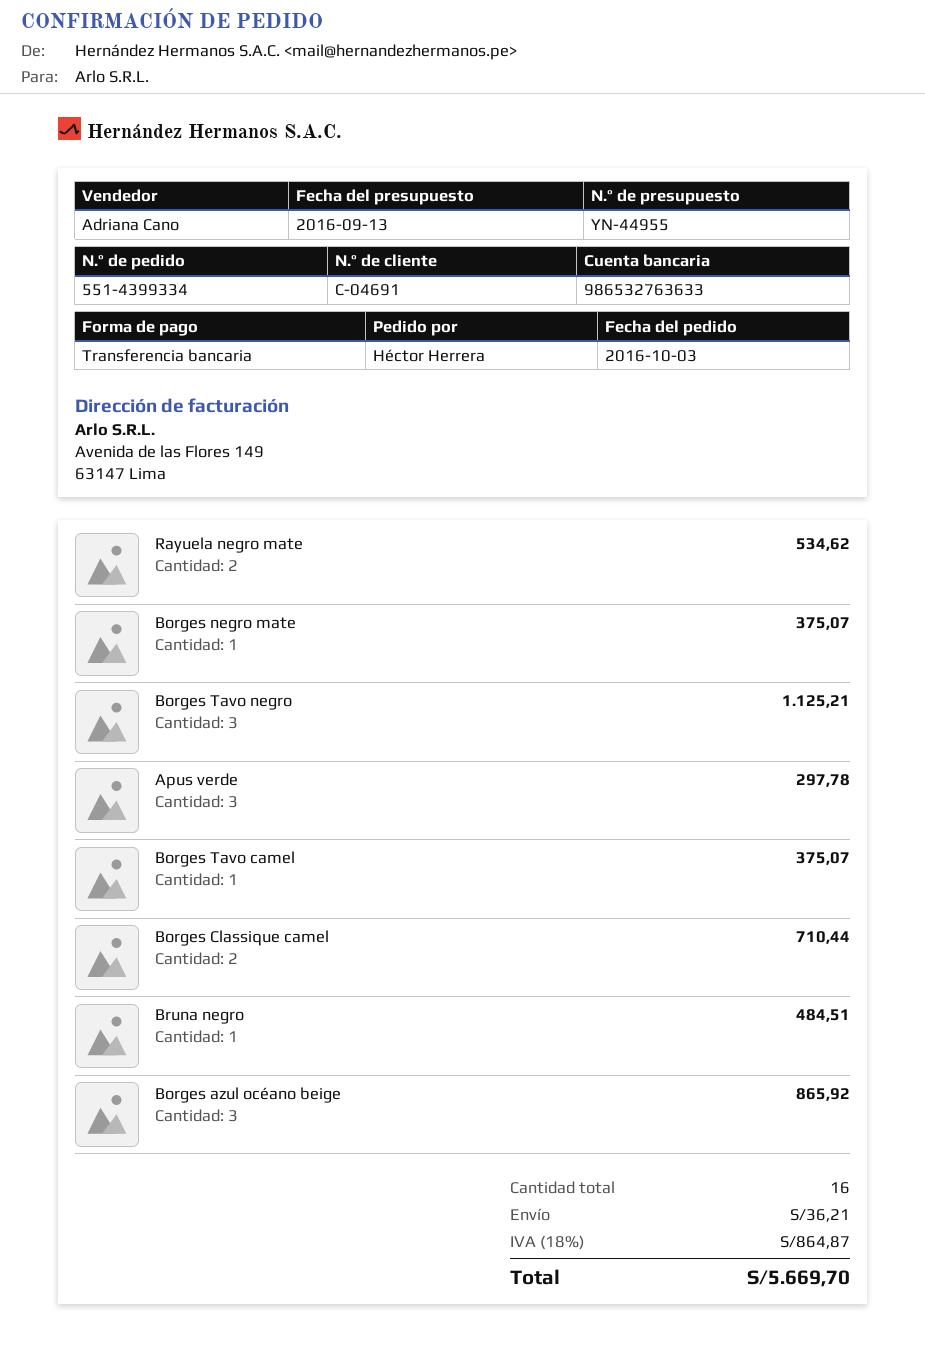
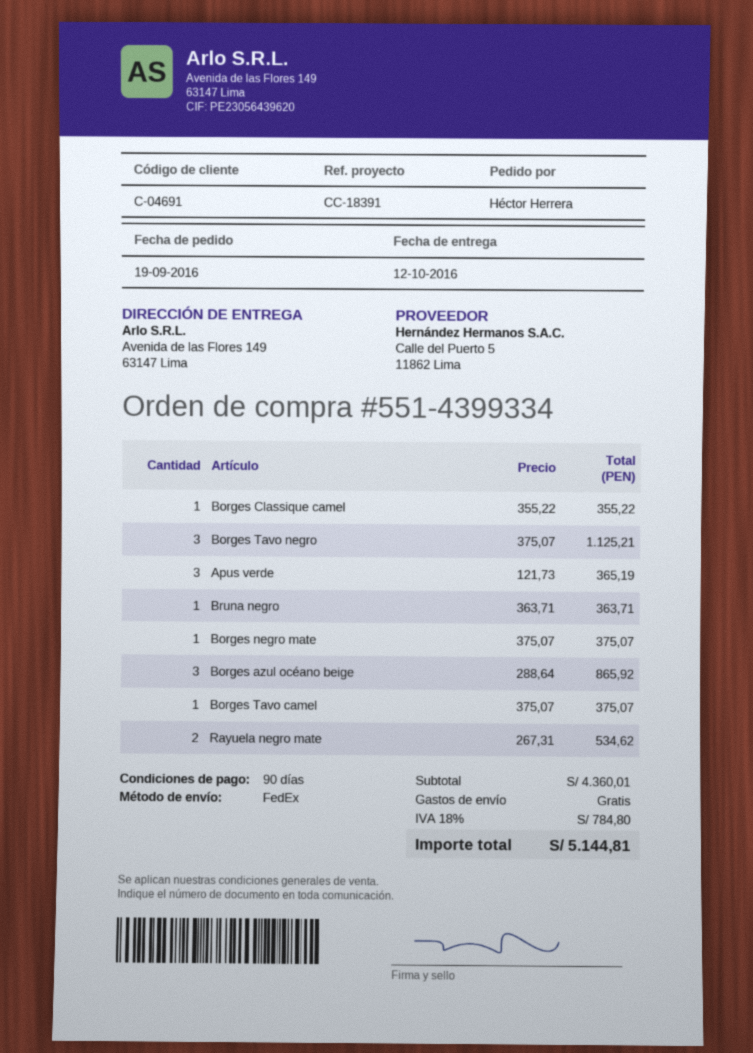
order date: 2016-10-03 -> 2016-09-19
Apus verde: 3 for 297.78 -> 3 for 365.19
Borges Classique camel: 2 for 710.44 -> 1 for 355.22
Bruna negro: 1 for 484.51 -> 1 for 363.71
shipping: 36.21 -> 0.00
tax: 18% = 864.87 -> 18% = 784.80
total: 5669.70 -> 5144.81

